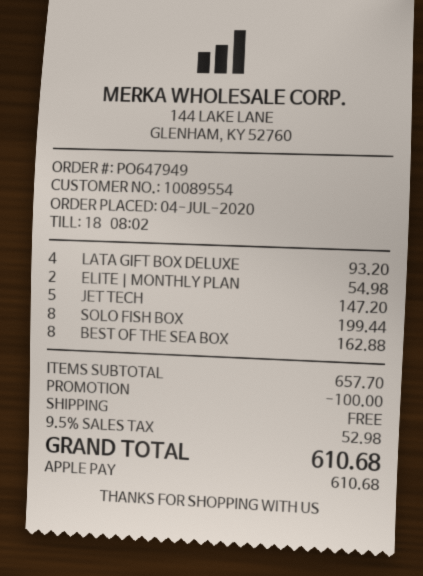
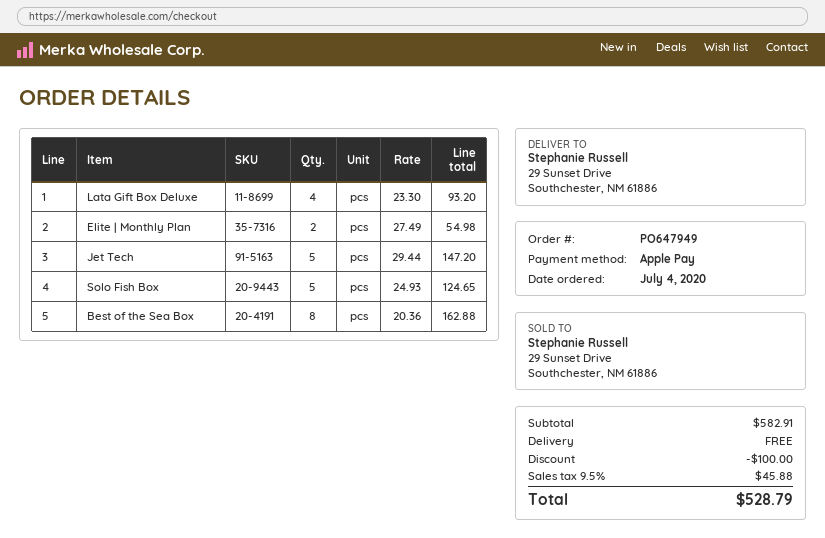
SOLO FISH BOX: 8 for 199.44 -> 5 for 124.65
subtotal: 657.70 -> 582.91
tax: 9.5% = 52.98 -> 9.5% = 45.88
total: 610.68 -> 528.79

